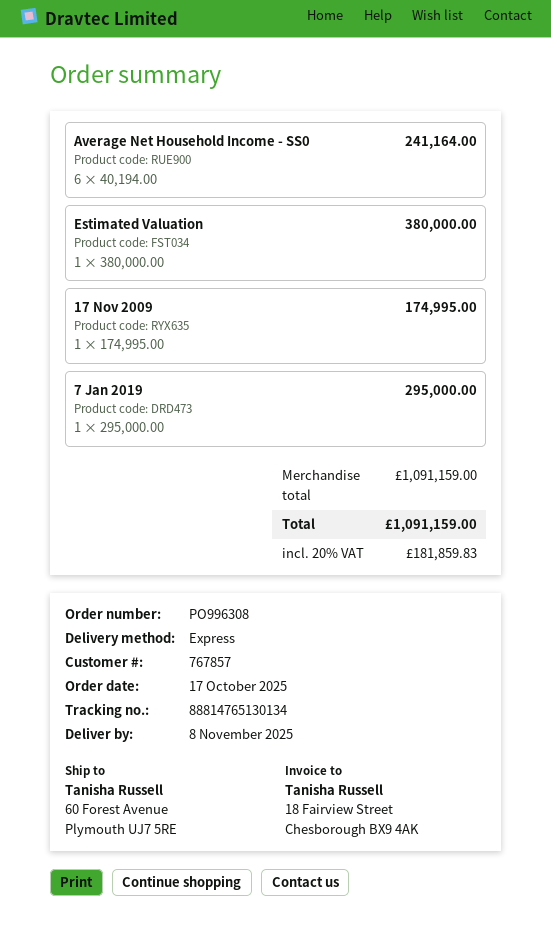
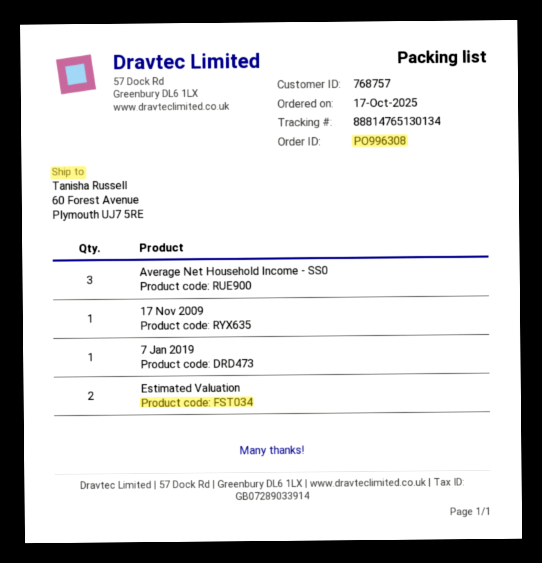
customer number: 767857 -> 768757
Average Net Household Income - SS0: 6 -> 3
Estimated Valuation: 1 -> 2

